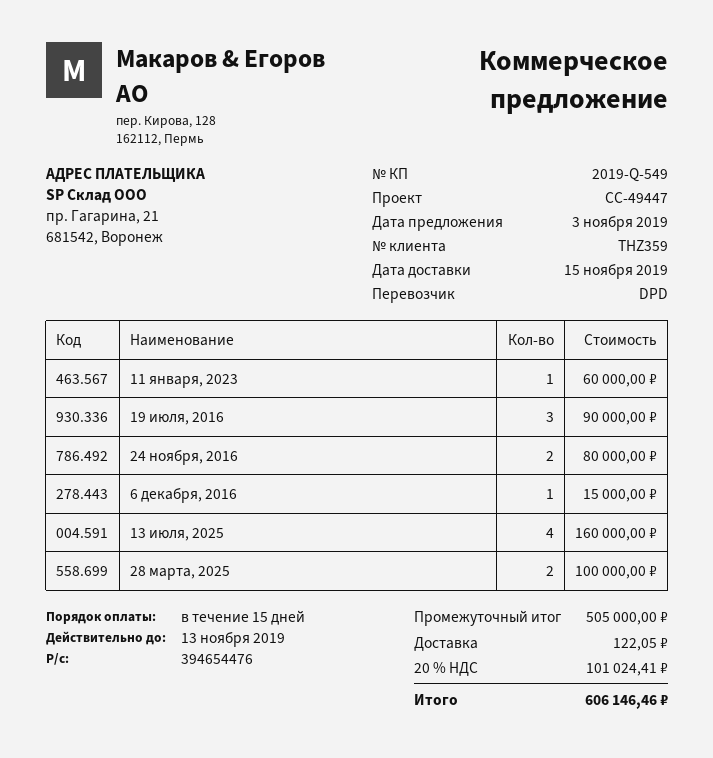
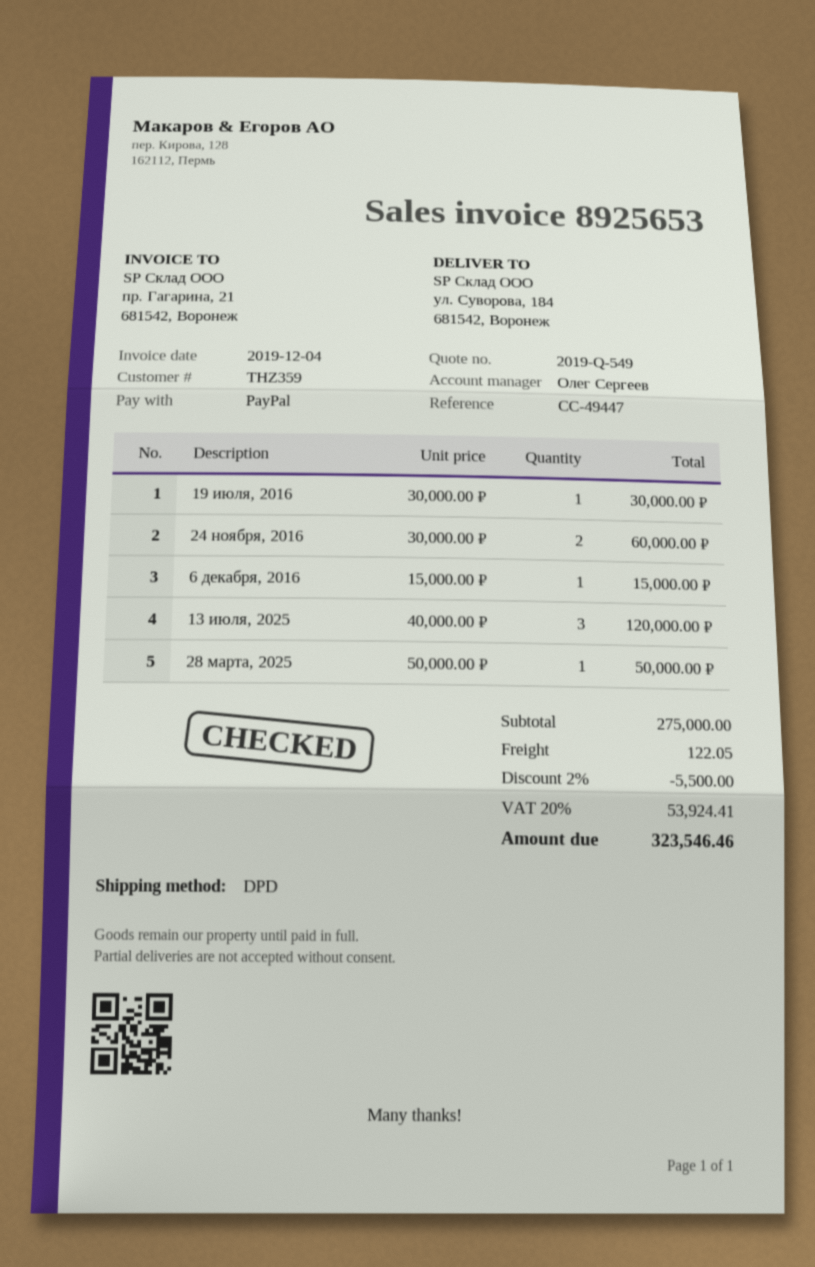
11 января, 2023: 1 for 60000.00 -> none
19 июля, 2016: 3 for 90000.00 -> 1 for 30000.00
24 ноября, 2016: 2 for 80000.00 -> 2 for 60000.00
13 июля, 2025: 4 for 160000.00 -> 3 for 120000.00
28 марта, 2025: 2 for 100000.00 -> 1 for 50000.00
subtotal: 505000.00 -> 275000.00
discount: none -> 2% = 5500.00
tax: 20% = 101024.41 -> 20% = 53924.41
total: 606146.46 -> 323546.46

